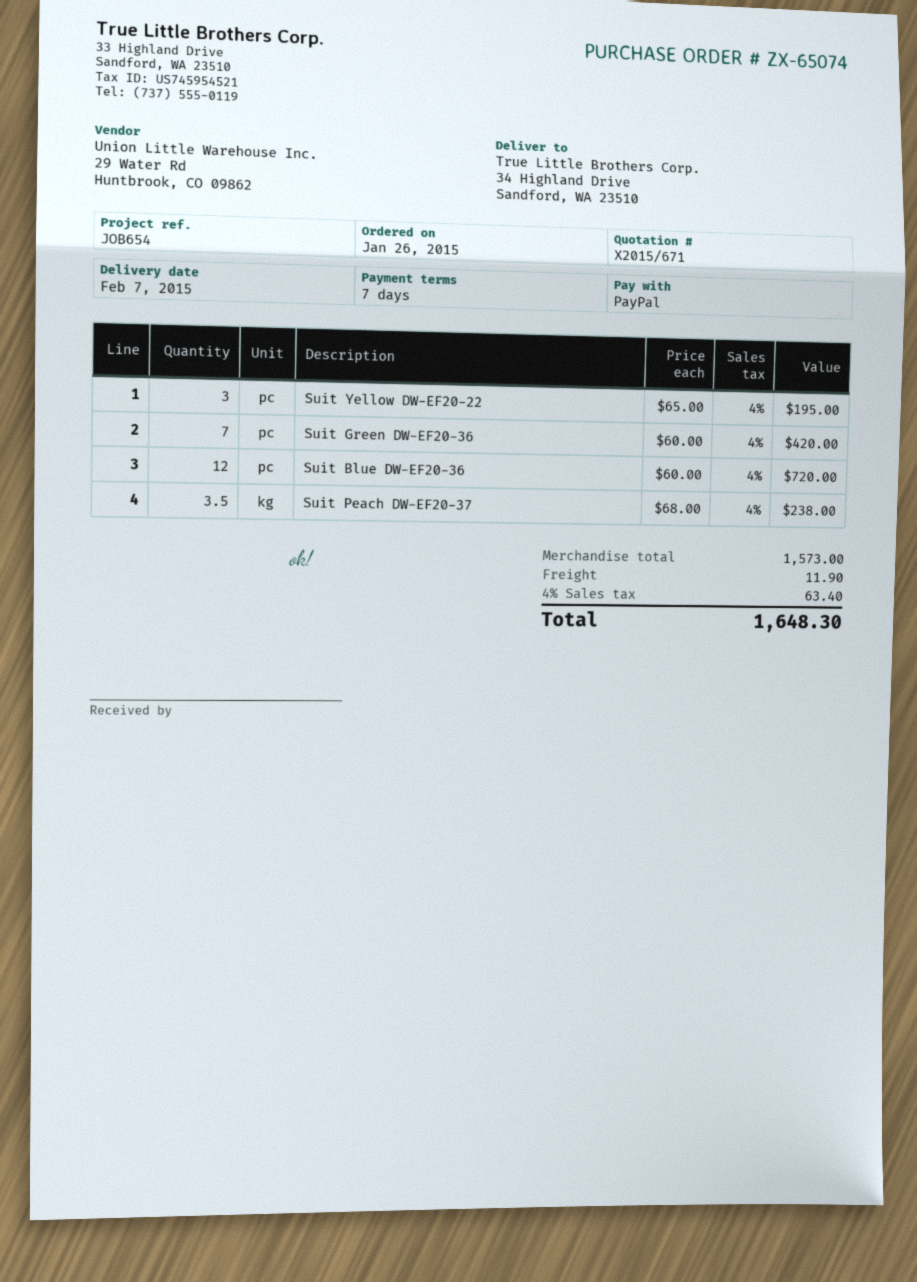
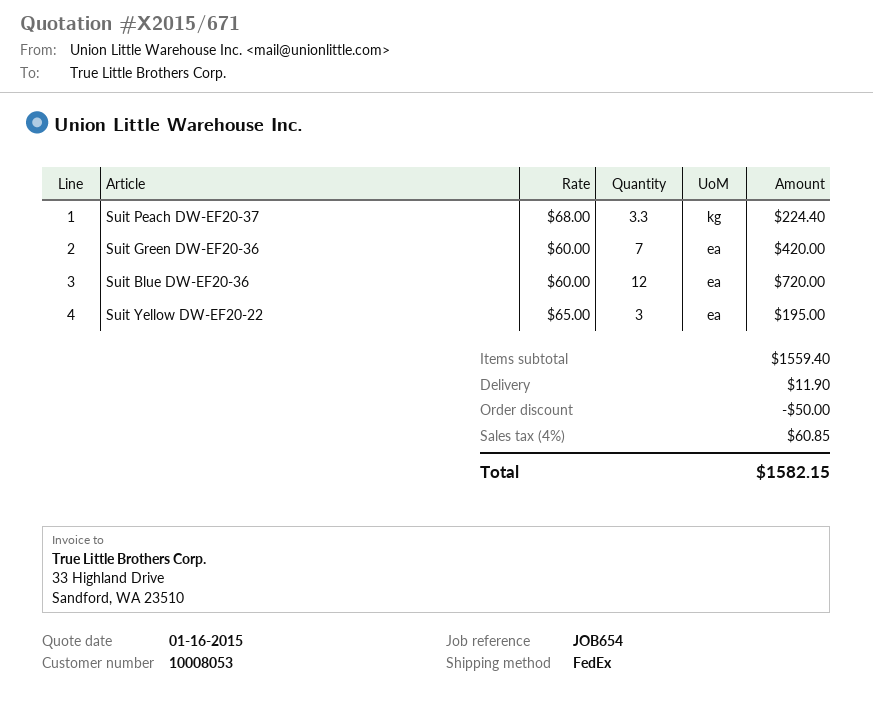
Suit Peach DW-EF20-37: 3.5 x 68.00 = 238.00 -> 3.3 x 68.00 = 224.40
subtotal: 1573.00 -> 1559.40
discount: none -> 50.00
tax: 4% = 63.40 -> 4% = 60.85
total: 1648.30 -> 1582.15

